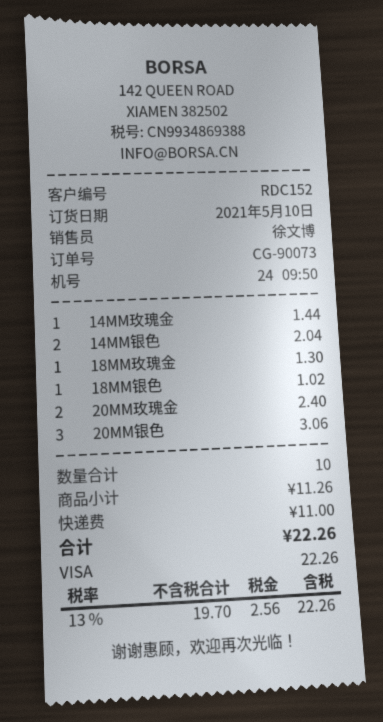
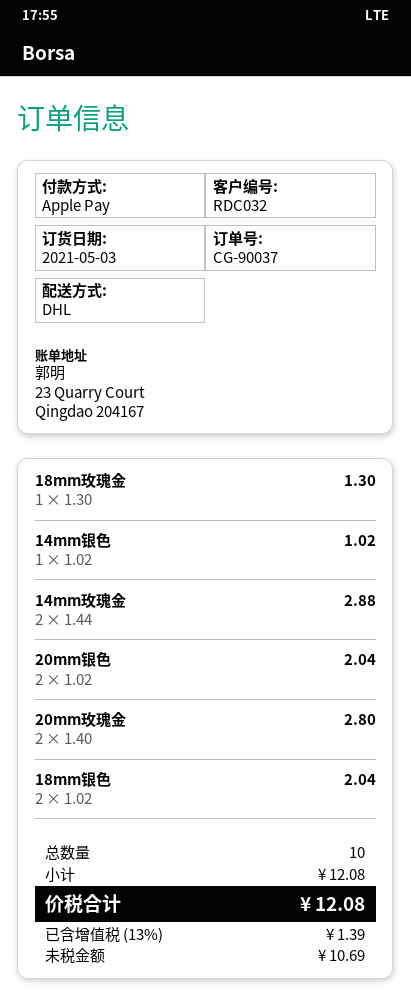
order number: CG-90073 -> CG-90037
order date: 2021-05-10 -> 2021-05-03
customer number: RDC152 -> RDC032
payment method: Visa -> Apple Pay
14MM玫瑰金: 1 for 1.44 -> 2 for 2.88
14MM银色: 2 for 2.04 -> 1 for 1.02
18MM银色: 1 for 1.02 -> 2 for 2.04
20MM玫瑰金: 2 for 2.40 -> 2 for 2.80
20MM银色: 3 for 3.06 -> 2 for 2.04
subtotal: 11.26 -> 12.08
shipping: 11.00 -> none
net: 19.70 -> 10.69
tax: 13% = 2.56 -> 13% = 1.39
total: 22.26 -> 12.08

